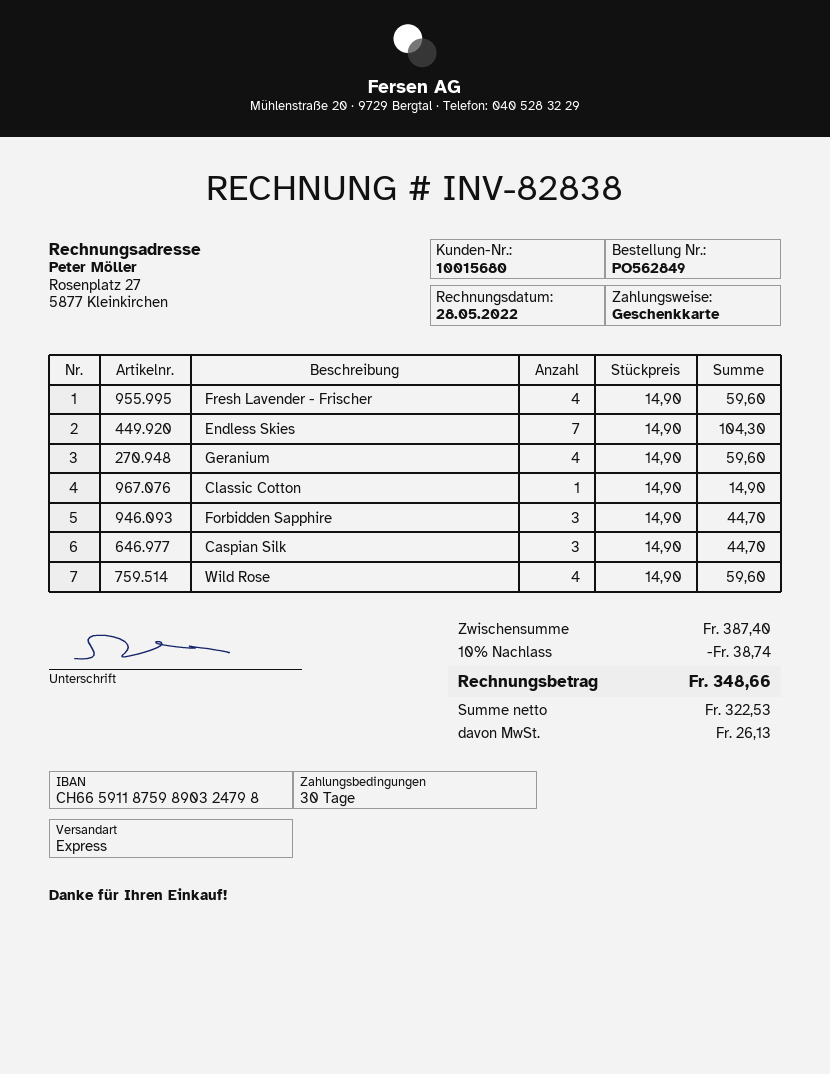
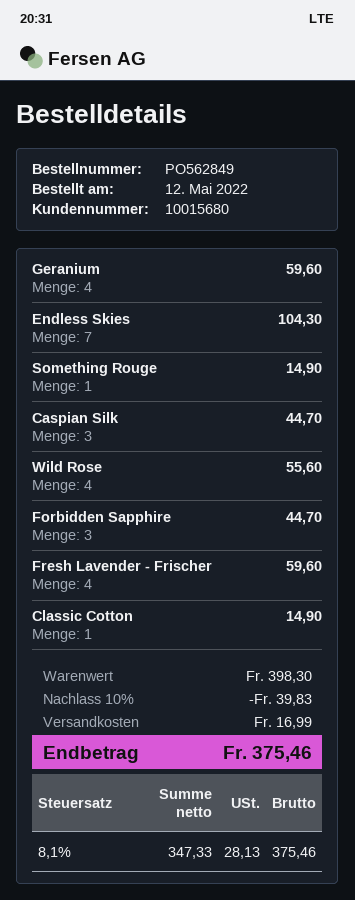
Wild Rose: 4 for 59.60 -> 4 for 55.60
Something Rouge: none -> 1 for 14.90
subtotal: 387.40 -> 398.30
discount: 10% = 38.74 -> 10% = 39.83
shipping: none -> 16.99
net: 322.53 -> 347.33
tax: 26.13 -> 28.13
total: 348.66 -> 375.46

